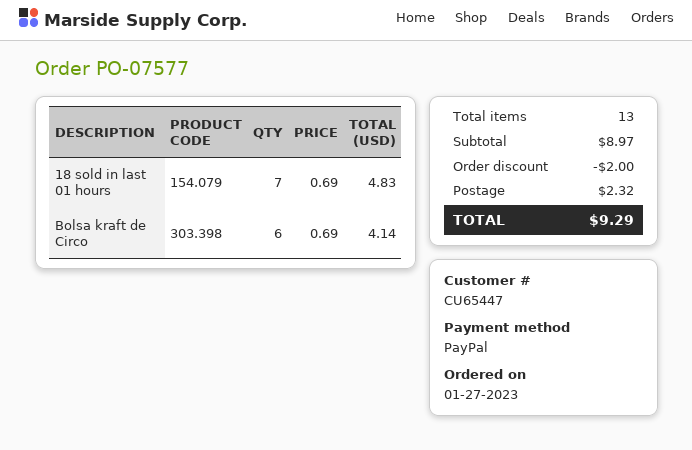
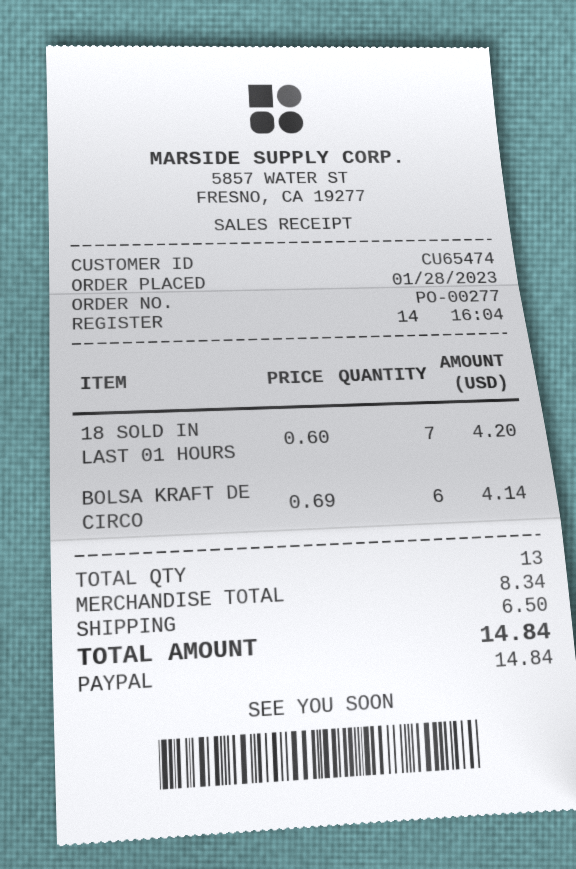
order number: PO-07577 -> PO-00277
order date: 2023-01-27 -> 2023-01-28
customer number: CU65447 -> CU65474
18 sold in last 01 hours: 7 x 0.69 = 4.83 -> 7 x 0.60 = 4.20
subtotal: 8.97 -> 8.34
discount: 2.00 -> none
shipping: 2.32 -> 6.50
total: 9.29 -> 14.84

